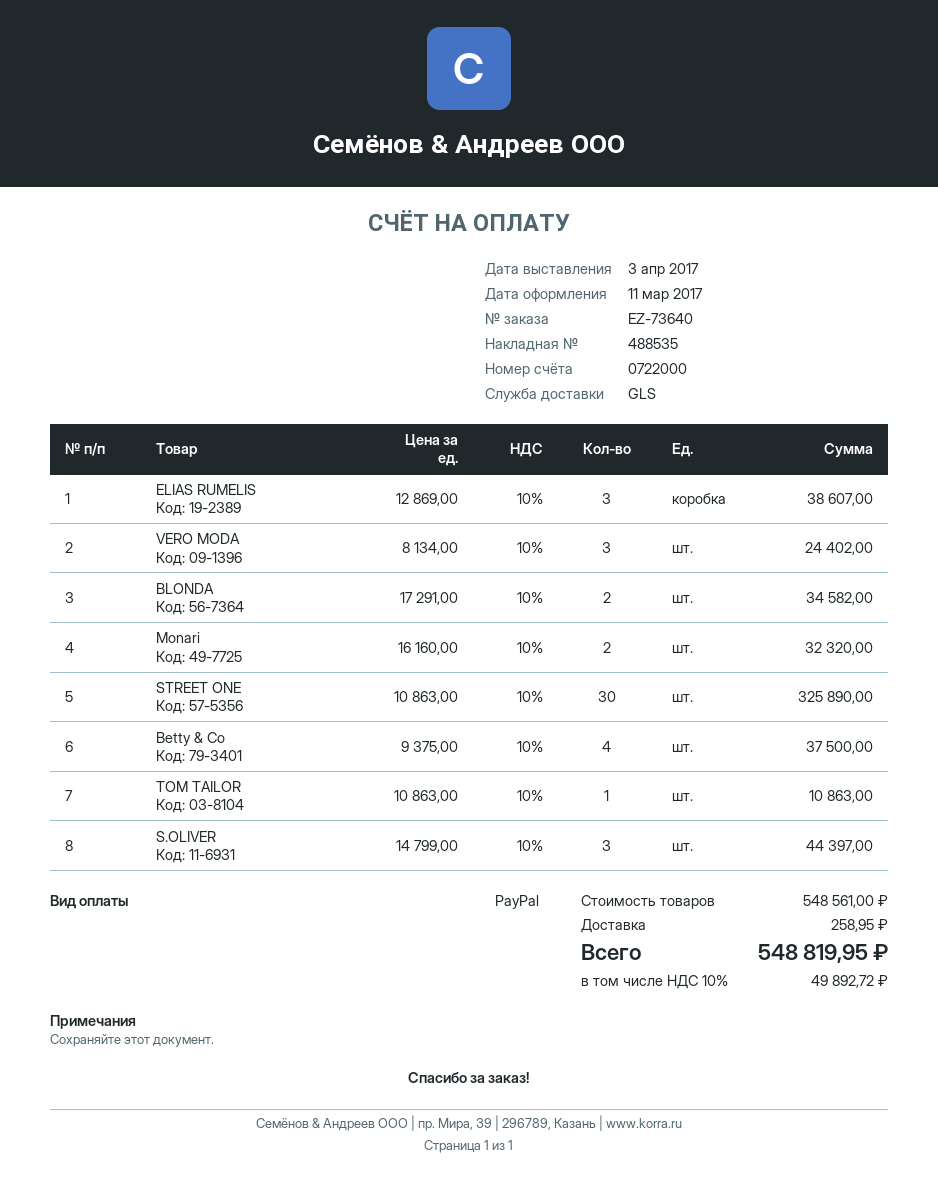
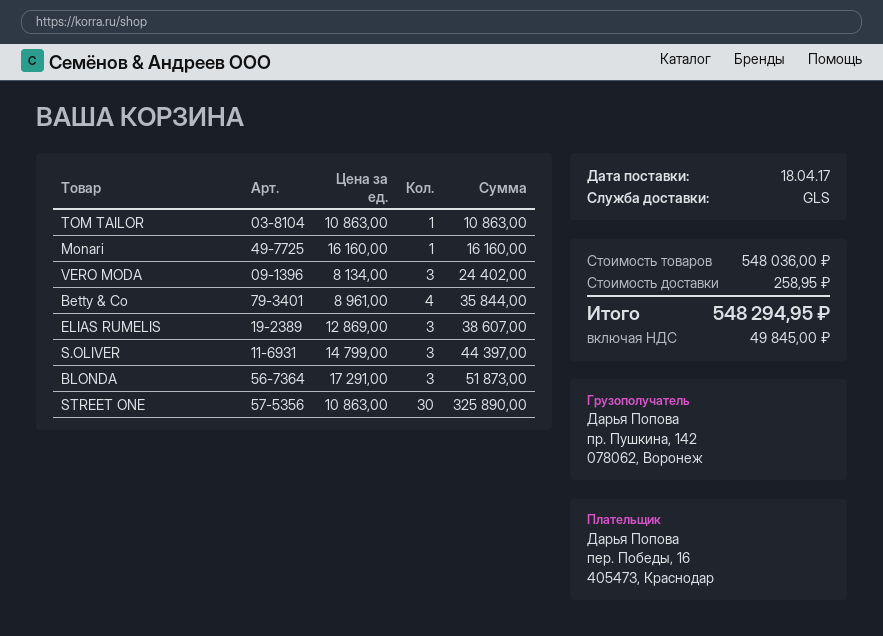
BLONDA: 2 x 17291.00 = 34582.00 -> 3 x 17291.00 = 51873.00
Monari: 2 x 16160.00 = 32320.00 -> 1 x 16160.00 = 16160.00
Betty & Co: 4 x 9375.00 = 37500.00 -> 4 x 8961.00 = 35844.00
subtotal: 548561.00 -> 548036.00
tax: 49892.72 -> 49845.00
total: 548819.95 -> 548294.95

